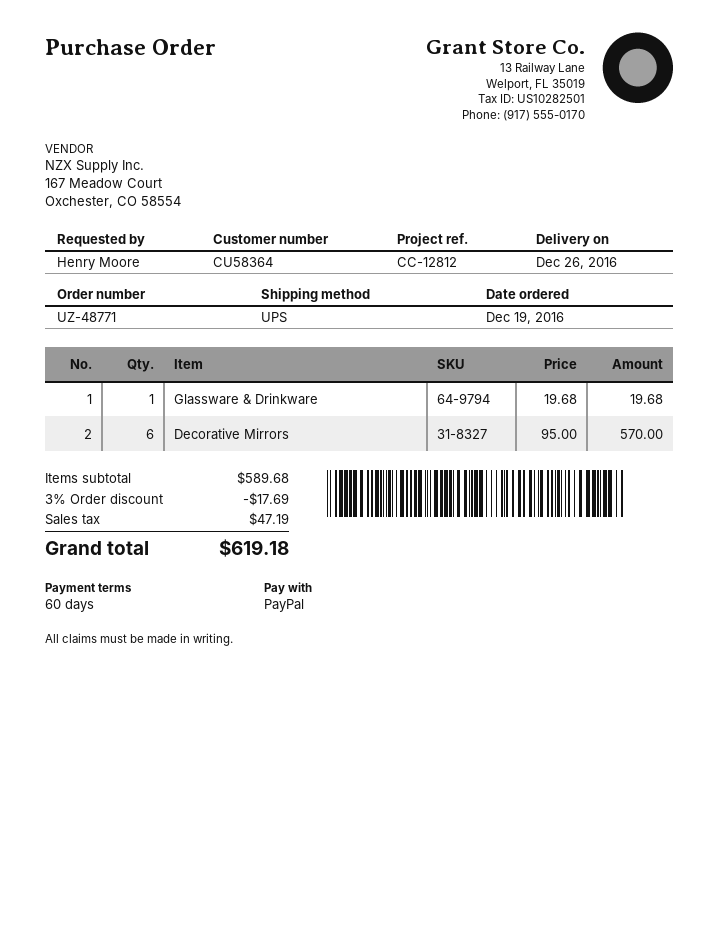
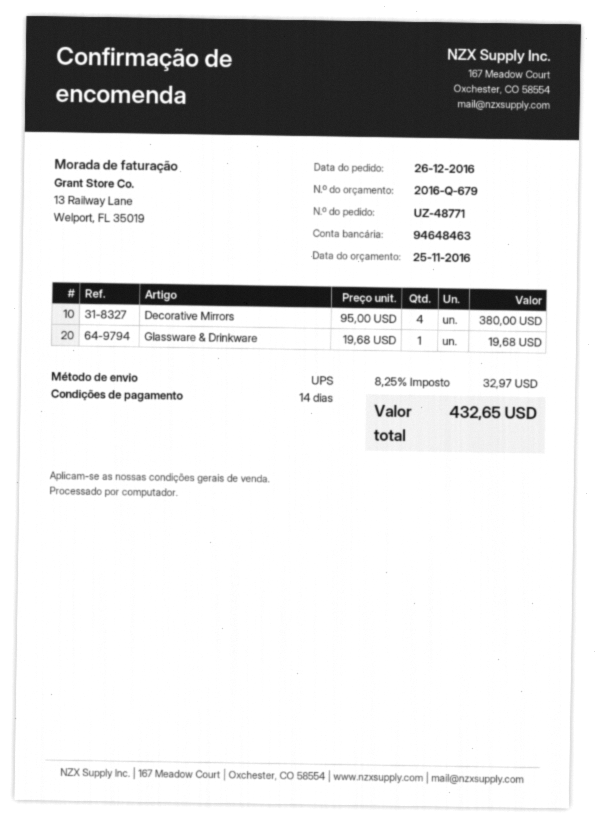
order date: 2016-12-19 -> 2016-12-26
payment terms: 60 days -> 14 days
Decorative Mirrors: 6 x 95.00 = 570.00 -> 4 x 95.00 = 380.00
discount: 3% = 17.69 -> none
tax: 47.19 -> 32.97
total: 619.18 -> 432.65

